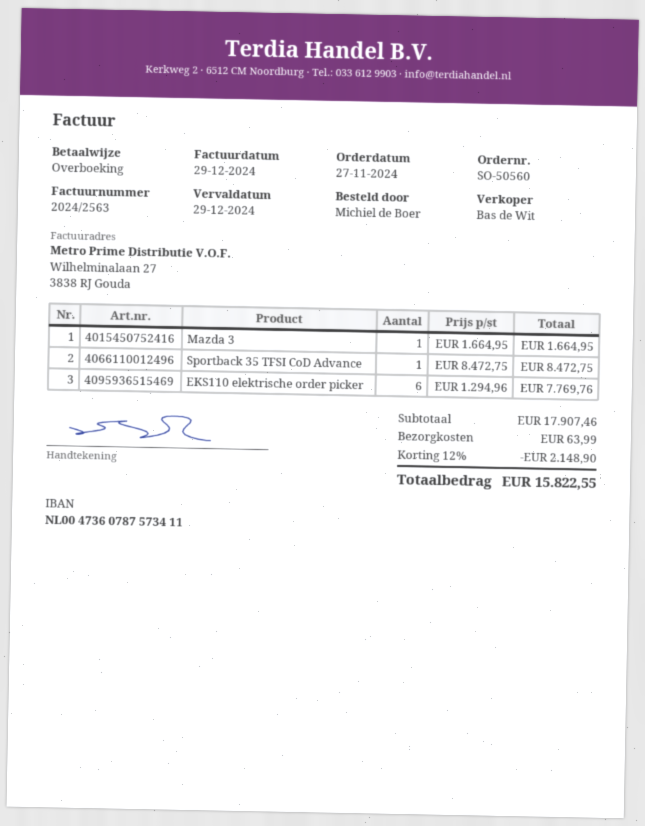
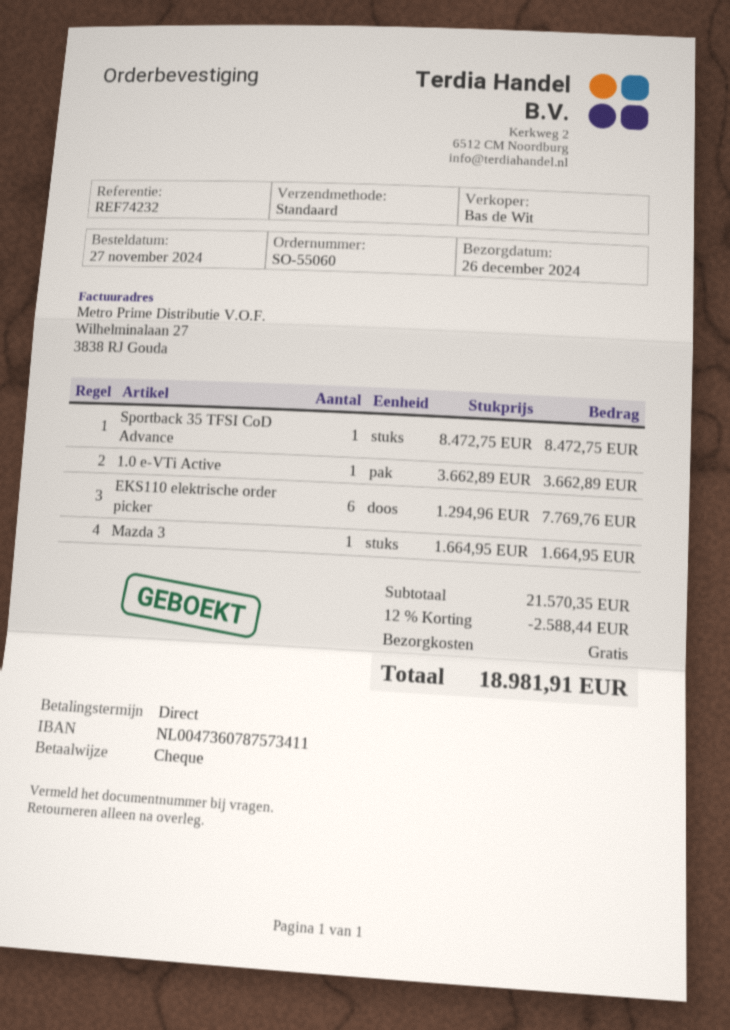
order number: SO-50560 -> SO-55060
payment method: bank transfer -> cheque
1.0 e-VTi Active: none -> 1 x 3662.89 = 3662.89
subtotal: 17907.46 -> 21570.35
discount: 12% = 2148.90 -> 12% = 2588.44
shipping: 63.99 -> 0.00
total: 15822.55 -> 18981.91

